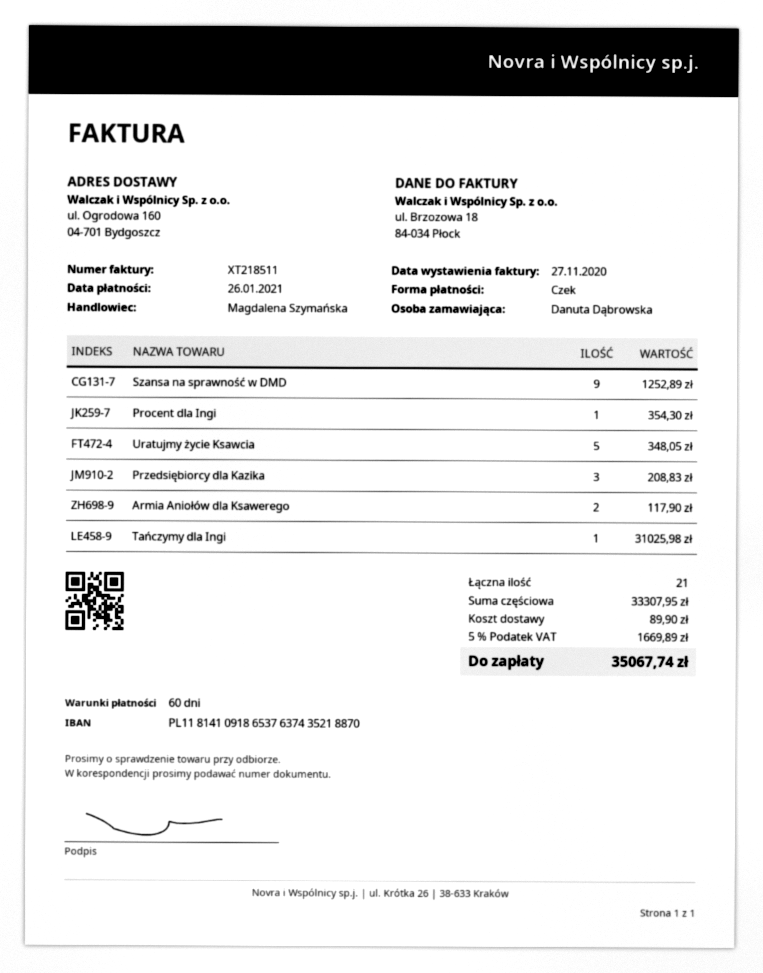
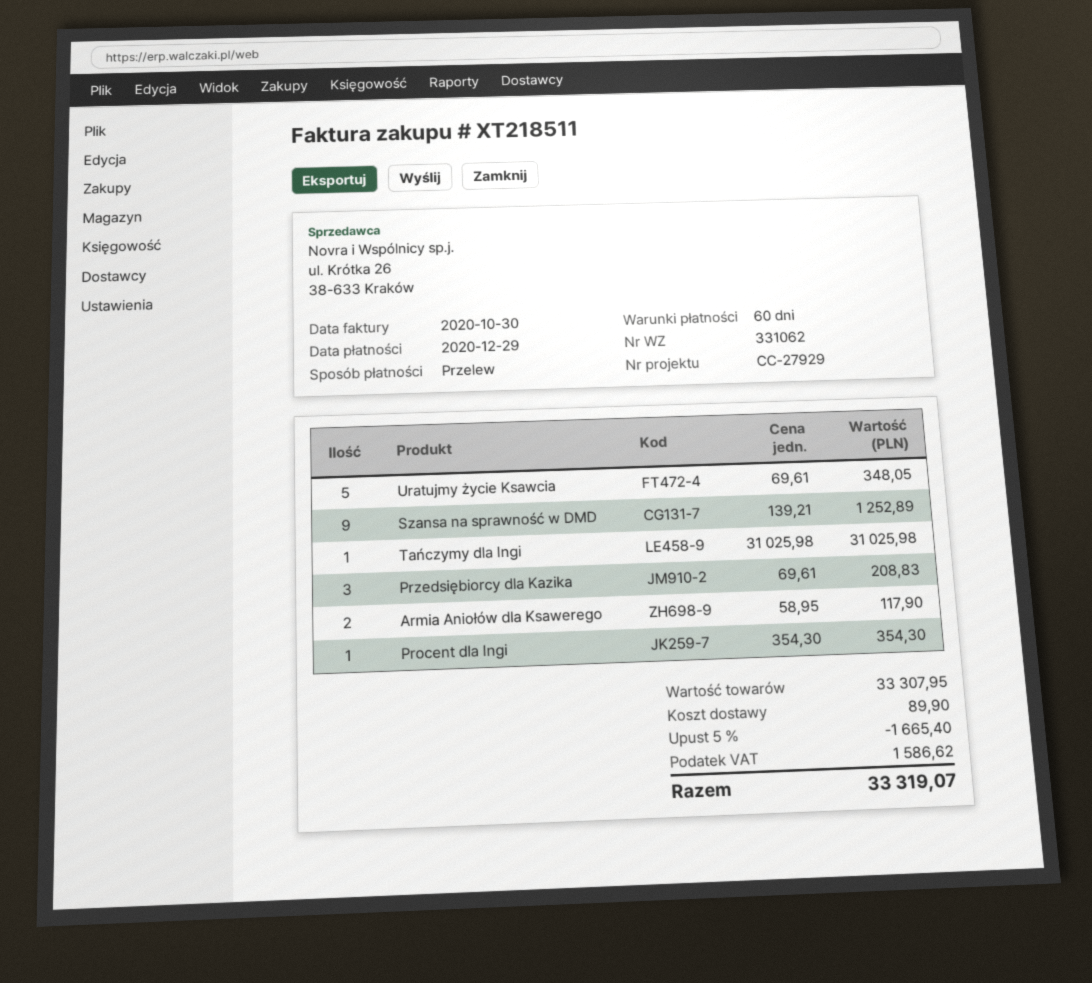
invoice date: 2020-11-27 -> 2020-10-30
due date: 2021-01-26 -> 2020-12-29
payment method: cheque -> bank transfer
discount: none -> 5% = 1665.40
tax: 1669.89 -> 1586.62
total: 35067.74 -> 33319.07

